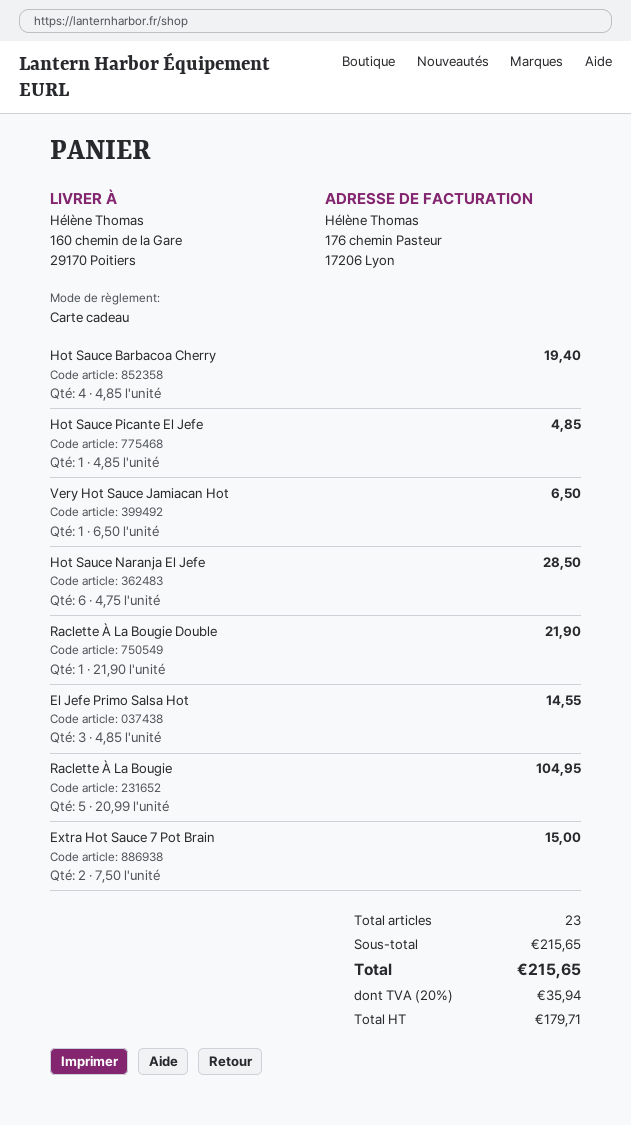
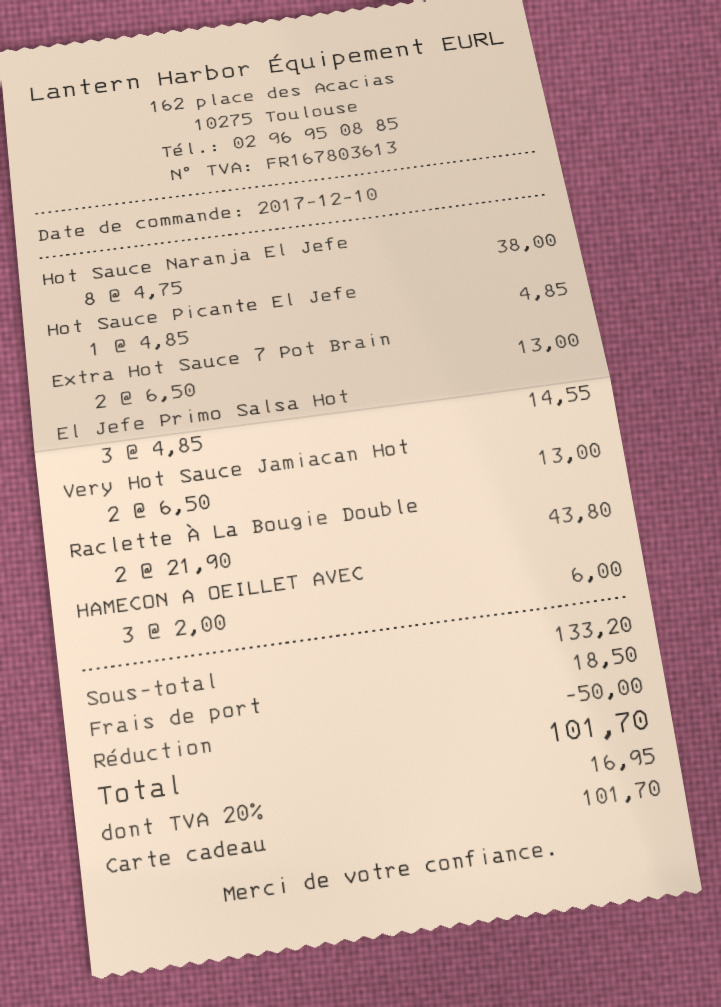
Hot Sauce Barbacoa Cherry: 4 x 4.85 = 19.40 -> none
Very Hot Sauce Jamiacan Hot: 1 x 6.50 = 6.50 -> 2 x 6.50 = 13.00
Hot Sauce Naranja El Jefe: 6 x 4.75 = 28.50 -> 8 x 4.75 = 38.00
Raclette À La Bougie Double: 1 x 21.90 = 21.90 -> 2 x 21.90 = 43.80
Raclette À La Bougie: 5 x 20.99 = 104.95 -> none
Extra Hot Sauce 7 Pot Brain: 2 x 7.50 = 15.00 -> 2 x 6.50 = 13.00
HAMECON A OEILLET AVEC: none -> 3 x 2.00 = 6.00
subtotal: 215.65 -> 133.20
discount: none -> 50.00
shipping: none -> 18.50
tax: 20% = 35.94 -> 20% = 16.95
total: 215.65 -> 101.70

